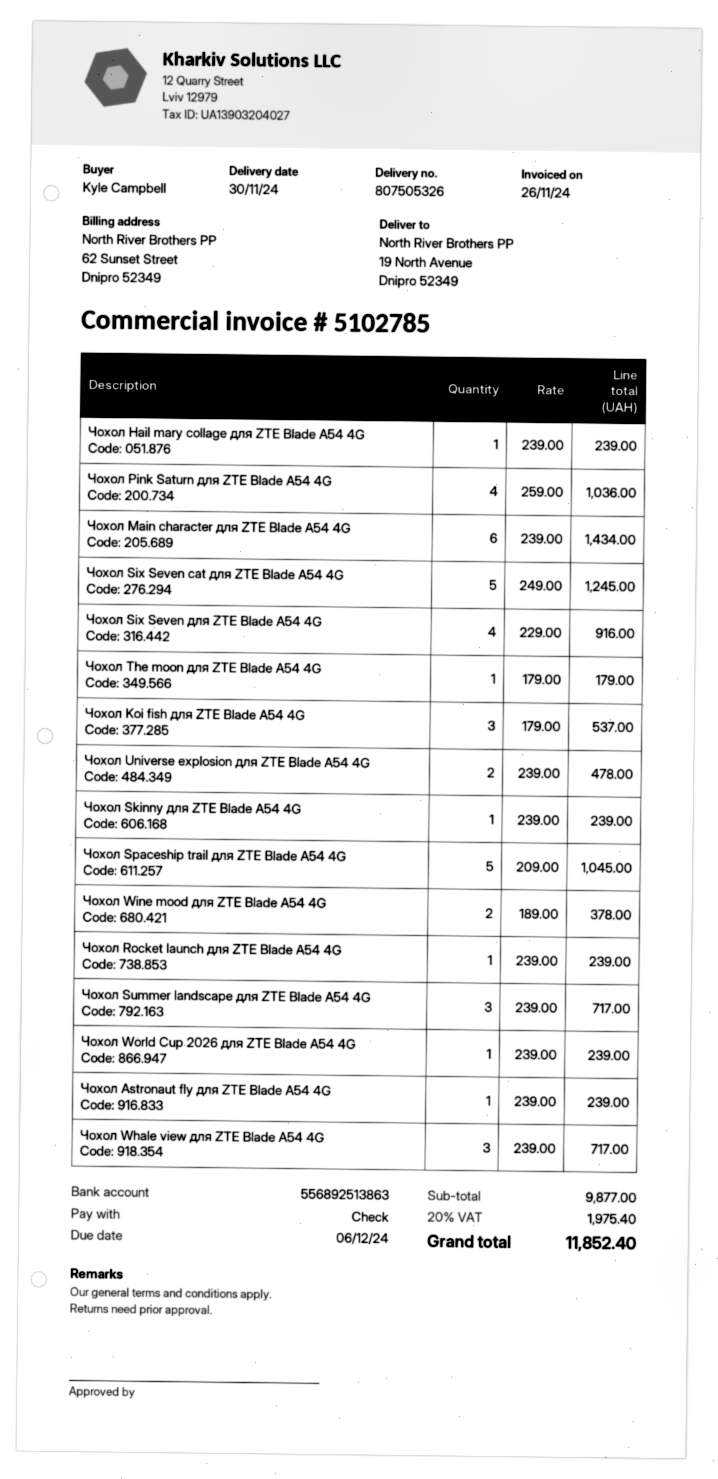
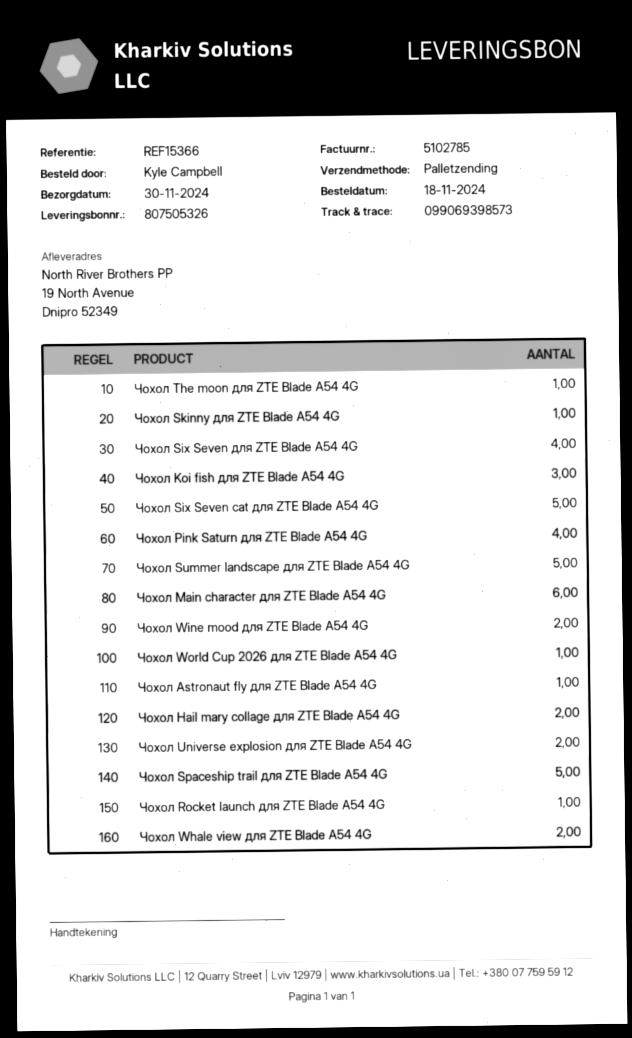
Чохол Hail mary collage для ZTE Blade A54 4G: 1 -> 2
Чохол Summer landscape для ZTE Blade A54 4G: 3 -> 5
Чохол Whale view для ZTE Blade A54 4G: 3 -> 2

